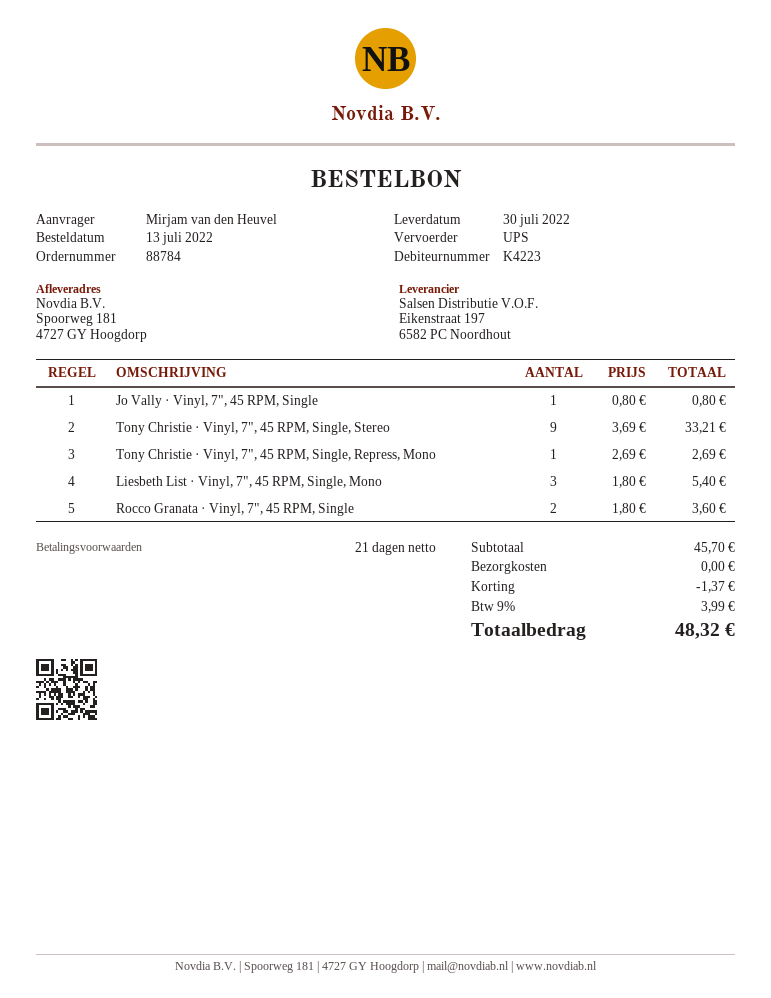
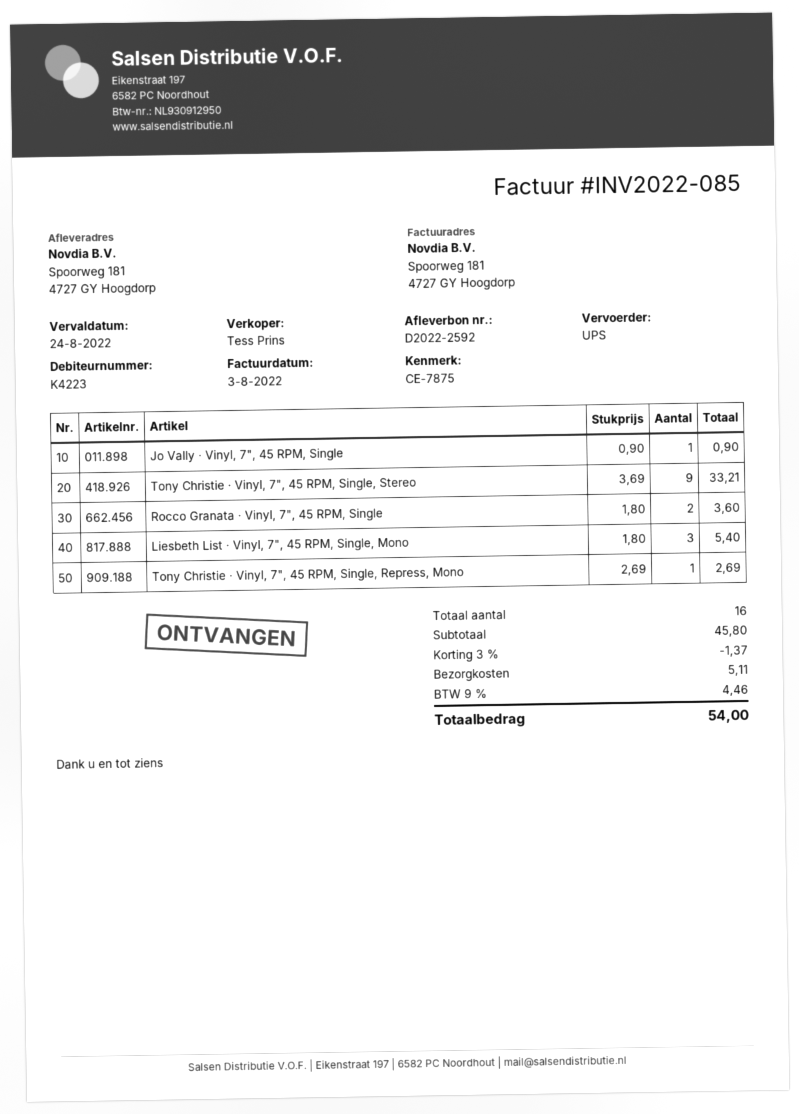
Jo Vally · Vinyl, 7", 45 RPM, Single: 1 x 0.80 = 0.80 -> 1 x 0.90 = 0.90
subtotal: 45.70 -> 45.80
shipping: 0.00 -> 5.11
tax: 9% = 3.99 -> 9% = 4.46
total: 48.32 -> 54.00

